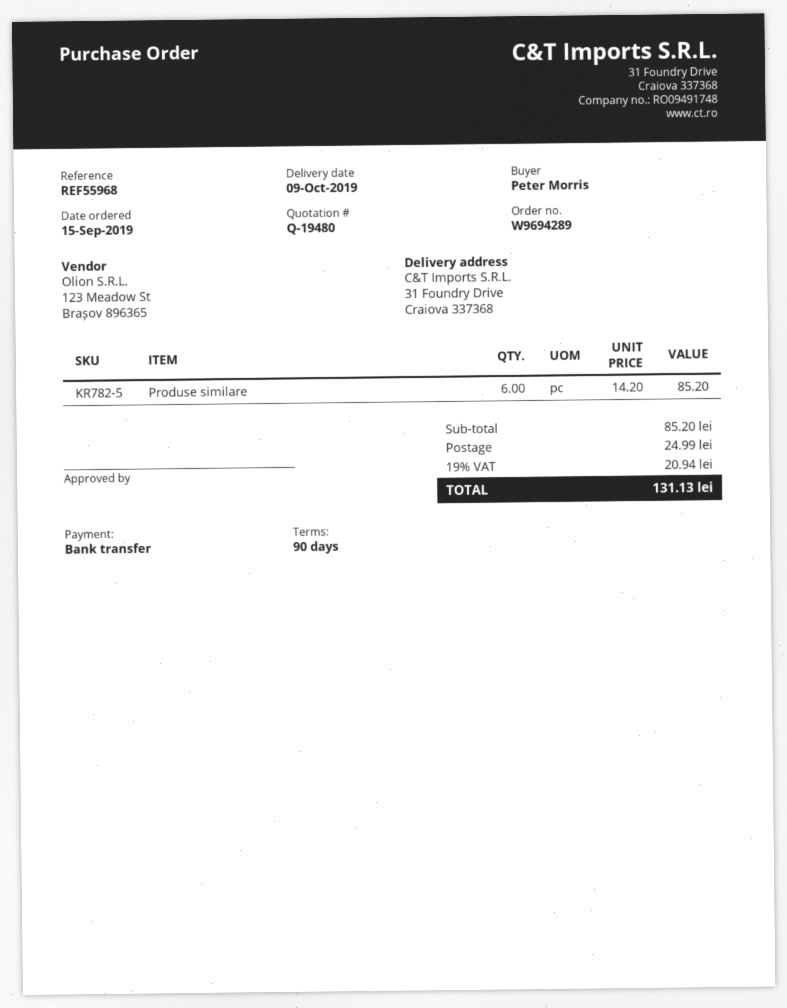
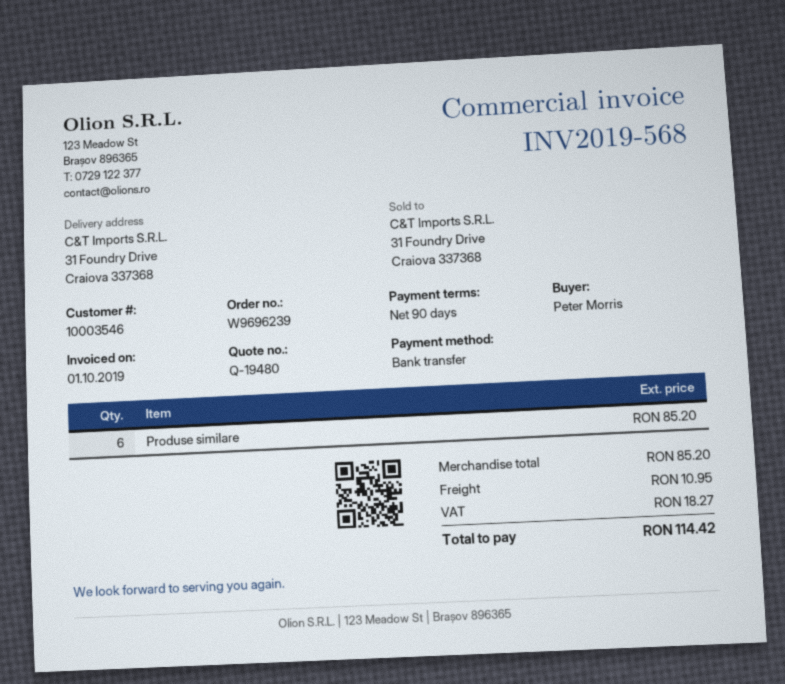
order number: W9694289 -> W9696239
shipping: 24.99 -> 10.95
tax: 20.94 -> 18.27
total: 131.13 -> 114.42

